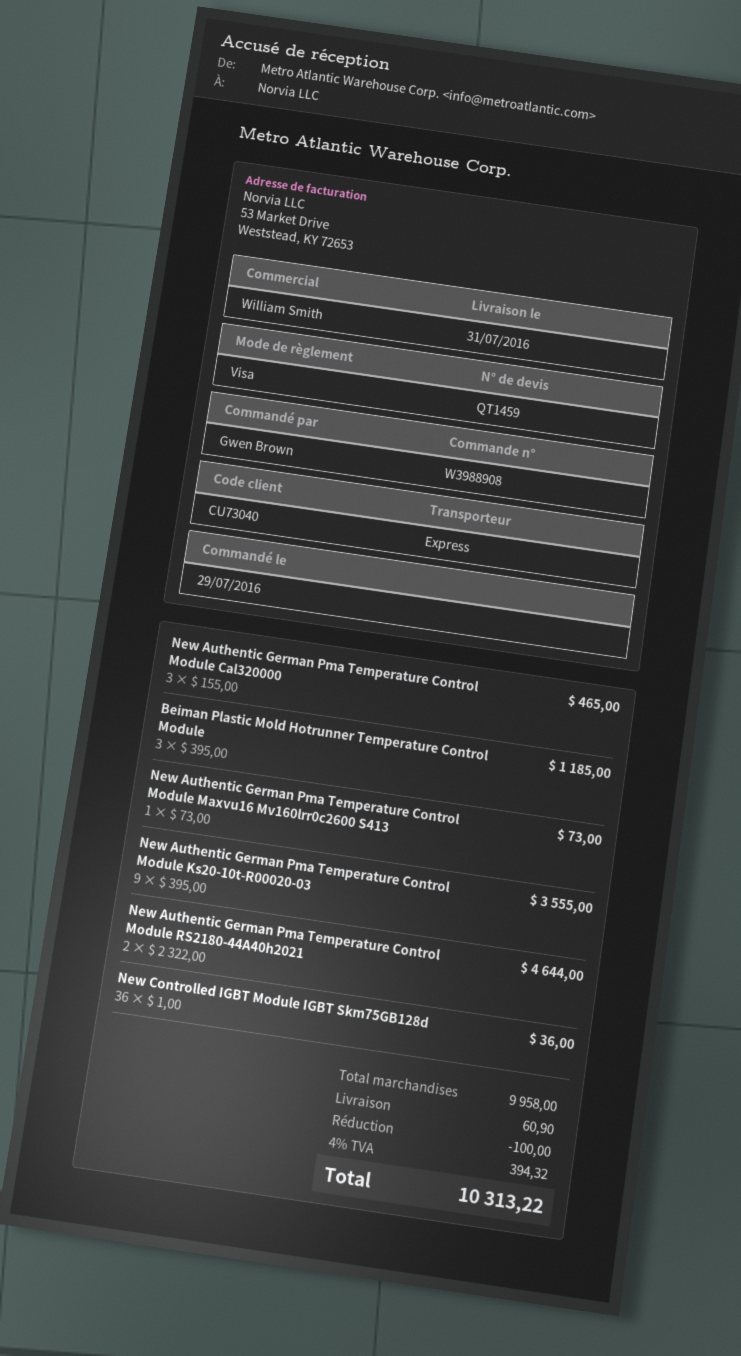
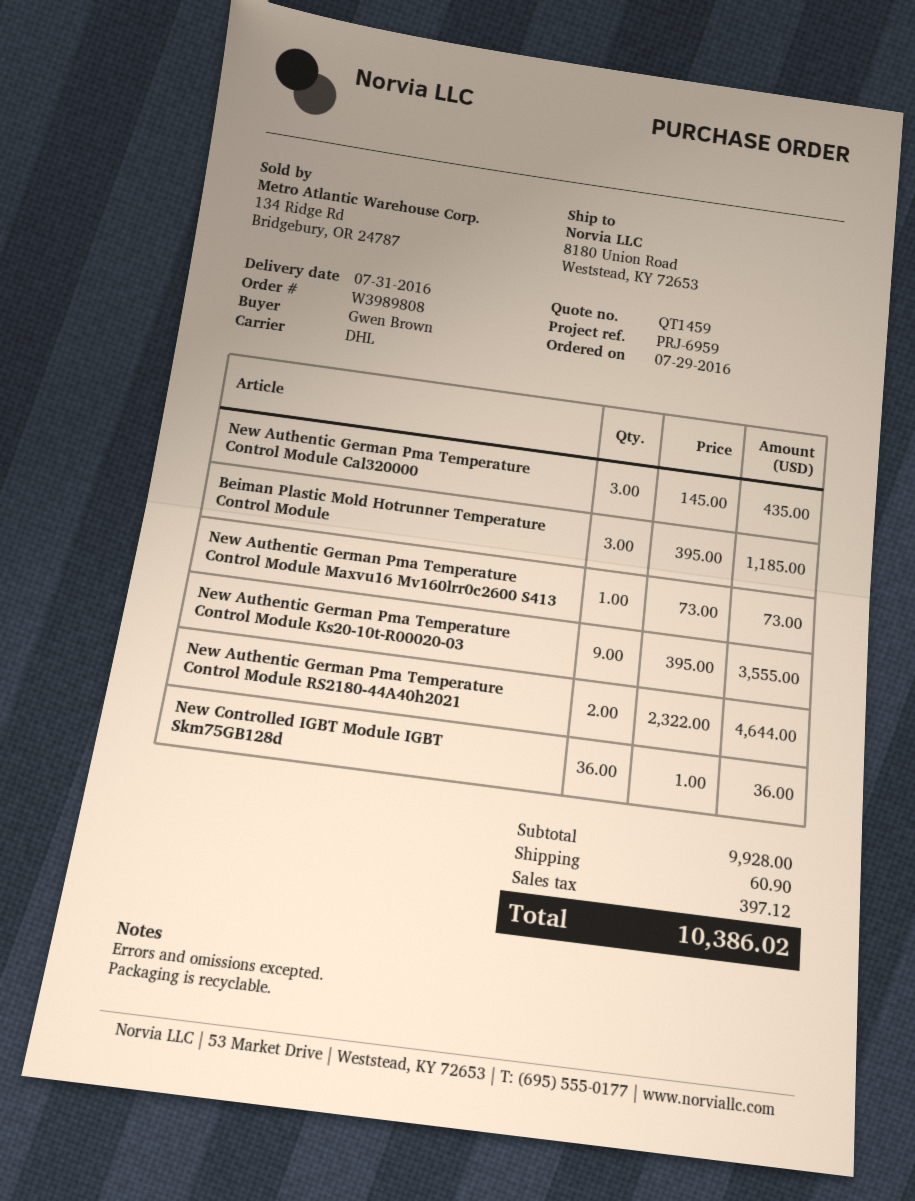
order number: W3988908 -> W3989808
shipping method: express -> DHL
New Authentic German Pma Temperature Control Module Cal320000: 3 x 155.00 = 465.00 -> 3 x 145.00 = 435.00
subtotal: 9958.00 -> 9928.00
discount: 100.00 -> none
tax: 394.32 -> 397.12
total: 10313.22 -> 10386.02

